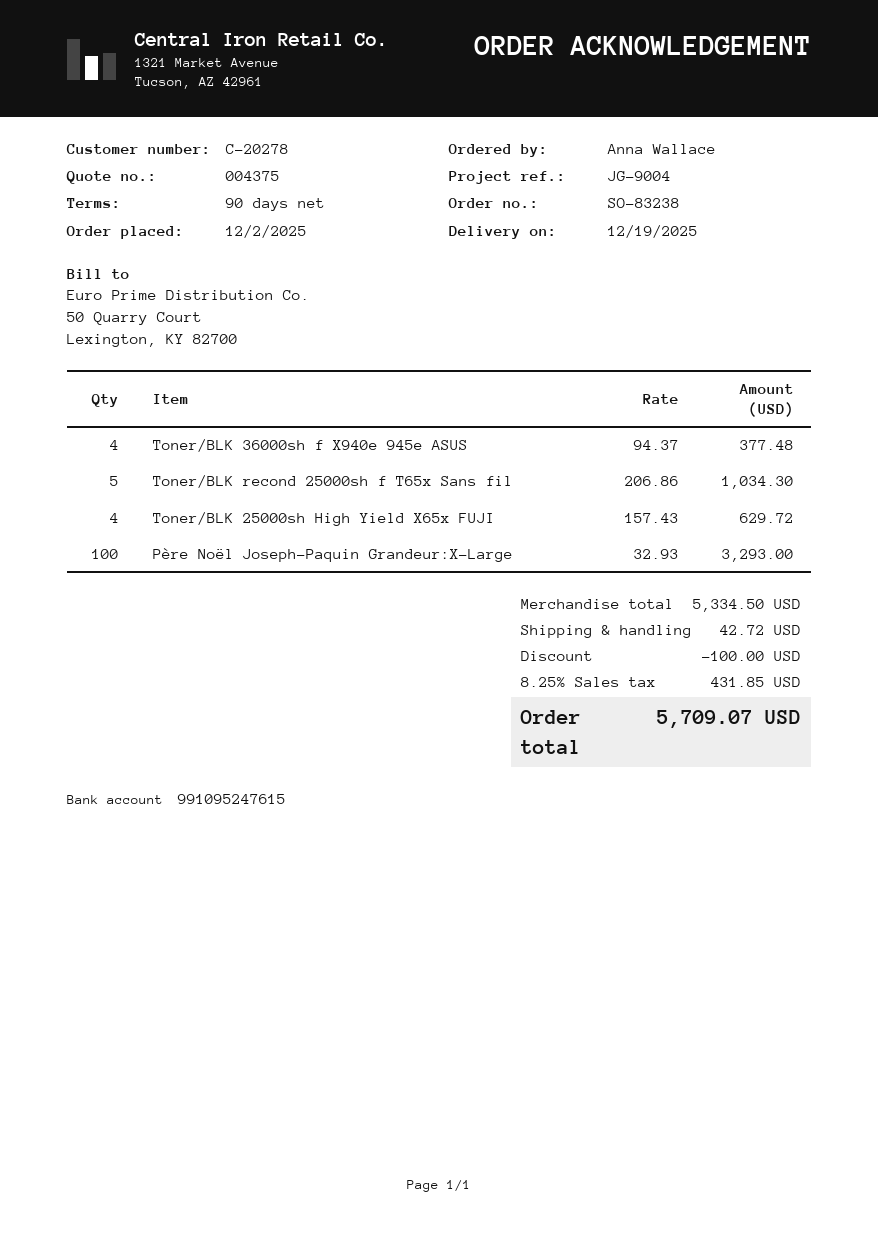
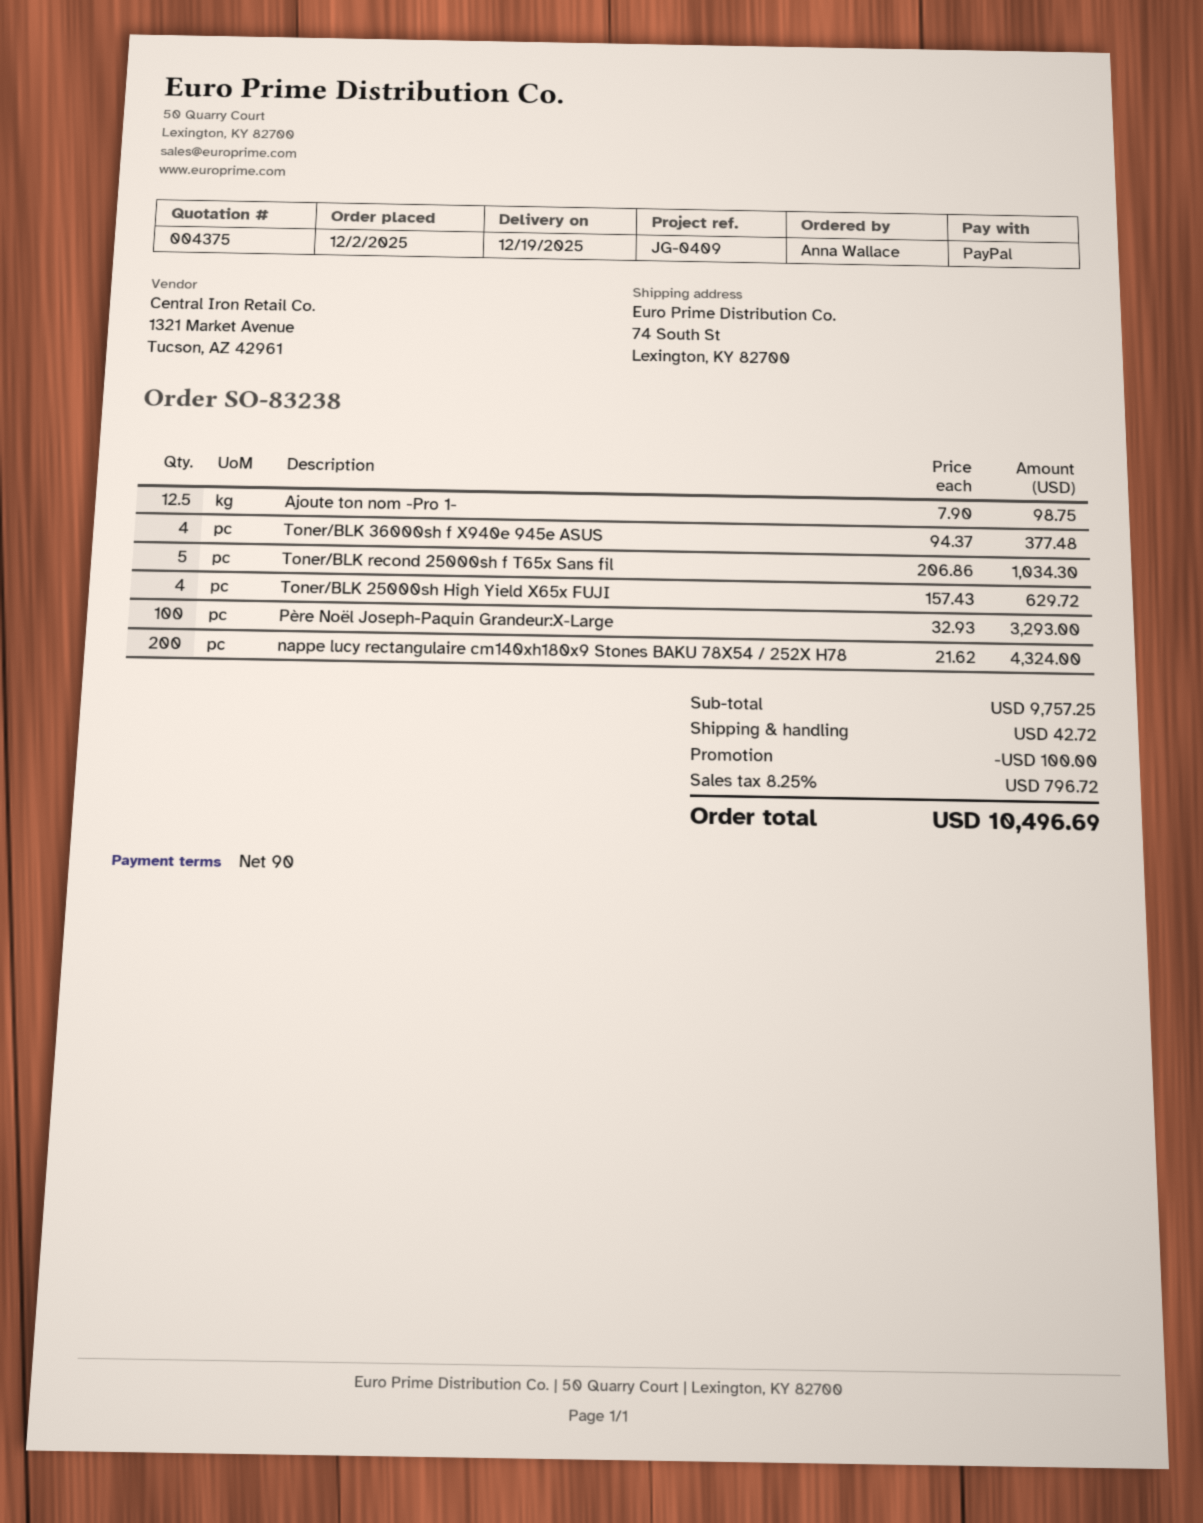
reference: JG-9004 -> JG-0409
Ajoute ton nom -Pro 1-: none -> 12.5 x 7.90 = 98.75
nappe lucy rectangulaire cm140xh180x9 Stones BAKU 78X54 / 252X H78: none -> 200 x 21.62 = 4324.00
subtotal: 5334.50 -> 9757.25
tax: 8.25% = 431.85 -> 8.25% = 796.72
total: 5709.07 -> 10496.69

